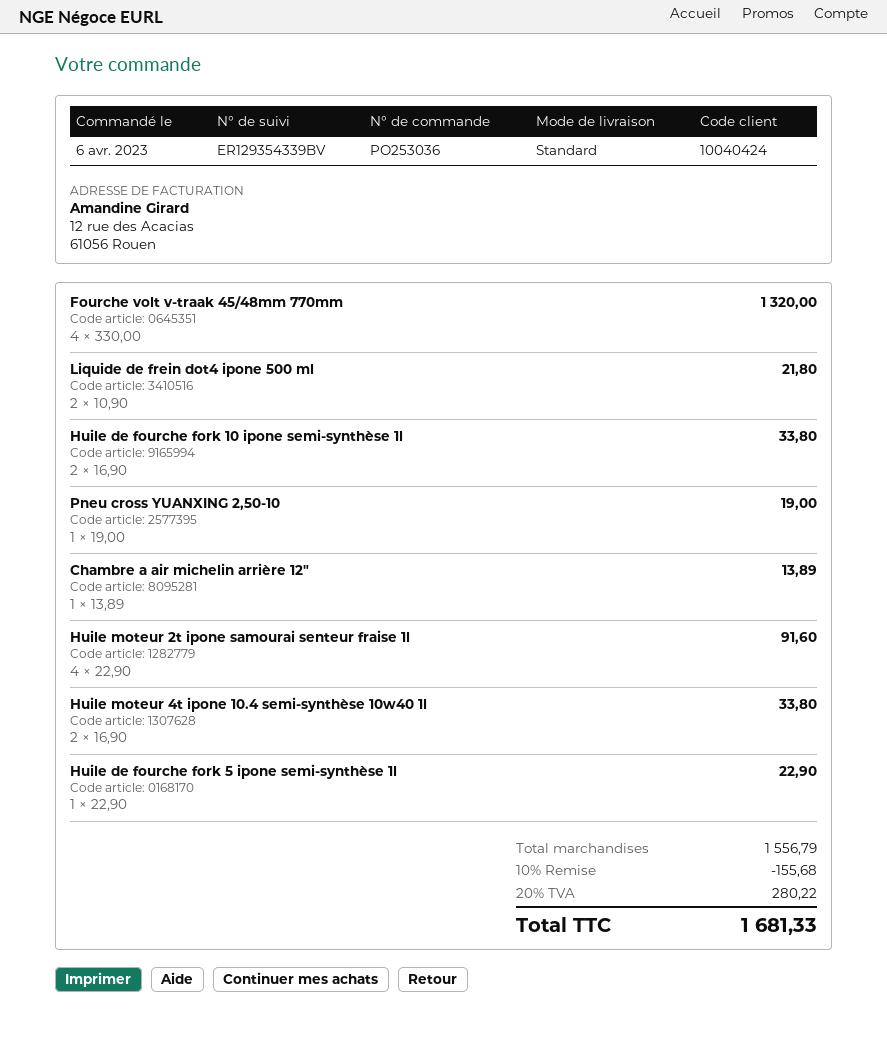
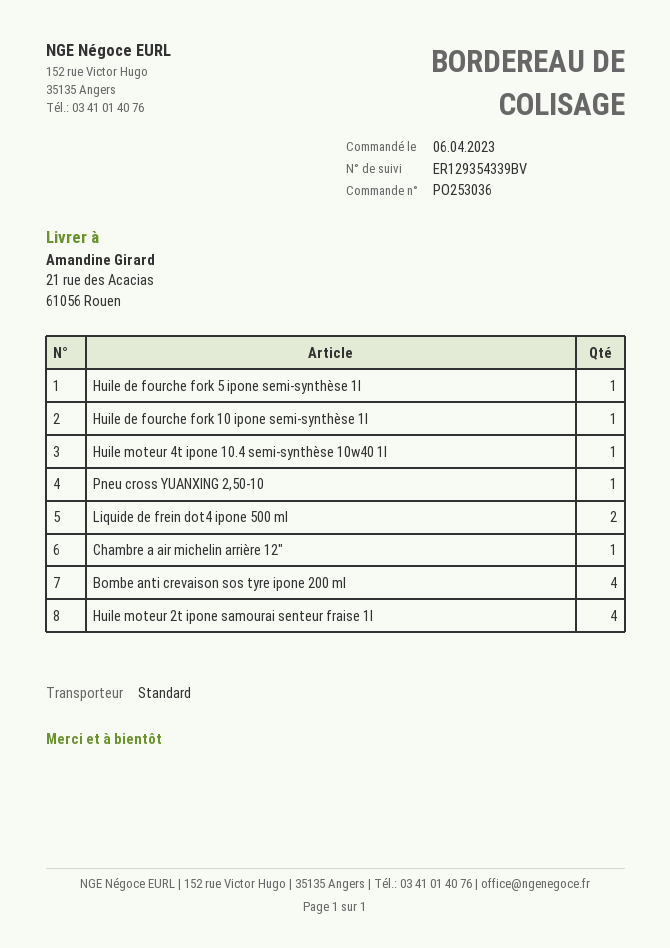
Fourche volt v-traak 45/48mm 770mm: 4 -> none
Huile de fourche fork 10 ipone semi-synthèse 1l: 2 -> 1
Huile moteur 4t ipone 10.4 semi-synthèse 10w40 1l: 2 -> 1
Bombe anti crevaison sos tyre ipone 200 ml: none -> 4

